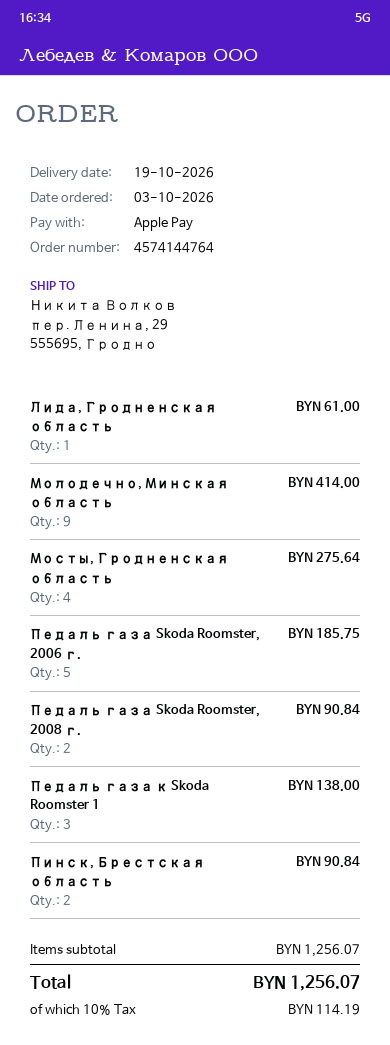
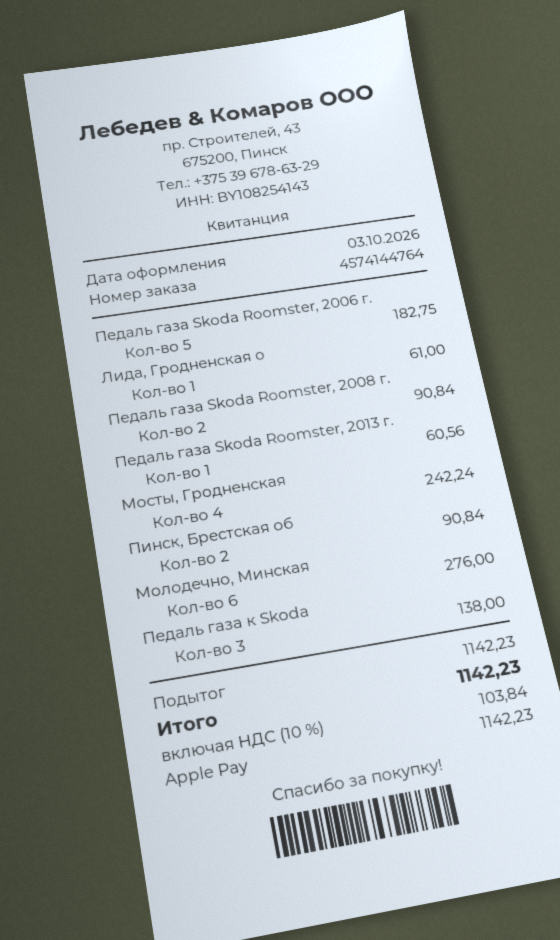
Молодечно, Минская область: 9 for 414.00 -> 6 for 276.00
Мосты, Гродненская область: 4 for 275.64 -> 4 for 242.24
Педаль газа Skoda Roomster, 2006 г.: 5 for 185.75 -> 5 for 182.75
Педаль газа Skoda Roomster, 2013 г.: none -> 1 for 60.56
subtotal: 1256.07 -> 1142.23
tax: 10% = 114.19 -> 10% = 103.84
total: 1256.07 -> 1142.23

